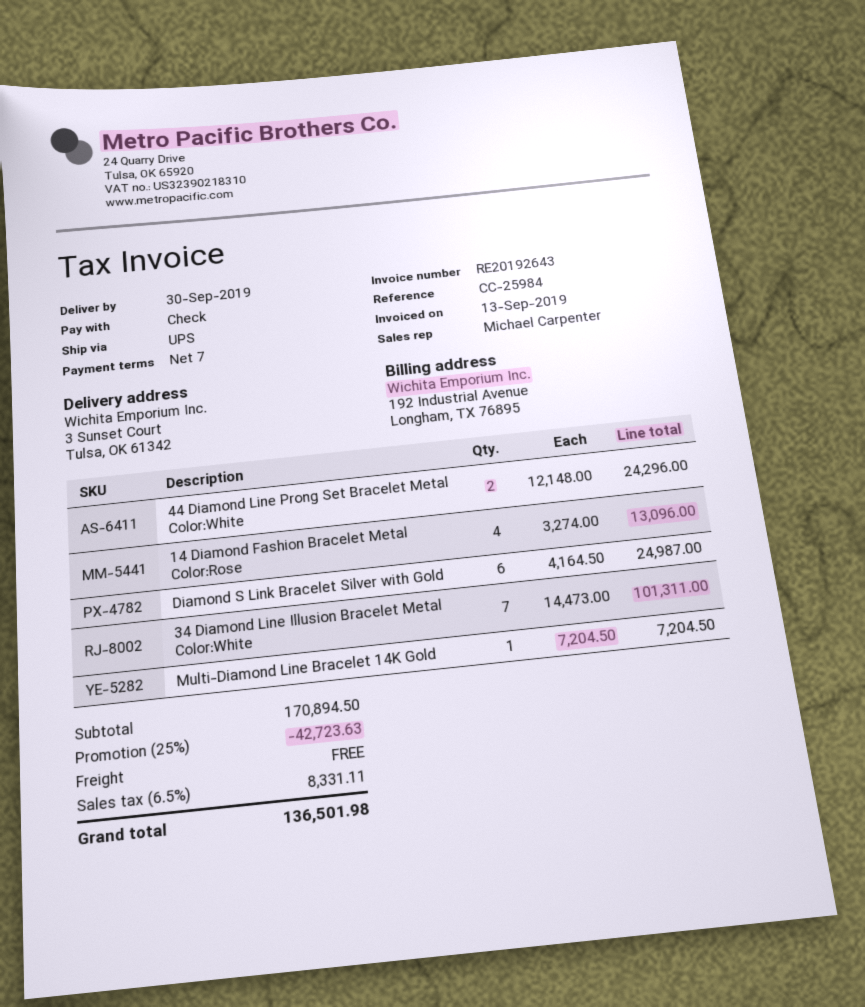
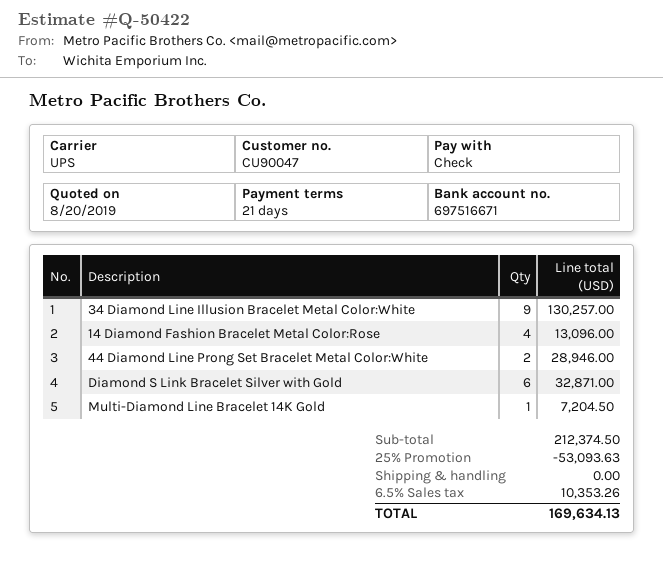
payment terms: 7 days -> 21 days
44 Diamond Line Prong Set Bracelet Metal Color:White: 2 for 24296.00 -> 2 for 28946.00
Diamond S Link Bracelet Silver with Gold: 6 for 24987.00 -> 6 for 32871.00
34 Diamond Line Illusion Bracelet Metal Color:White: 7 for 101311.00 -> 9 for 130257.00
subtotal: 170894.50 -> 212374.50
discount: 25% = 42723.63 -> 25% = 53093.63
tax: 6.5% = 8331.11 -> 6.5% = 10353.26
total: 136501.98 -> 169634.13

